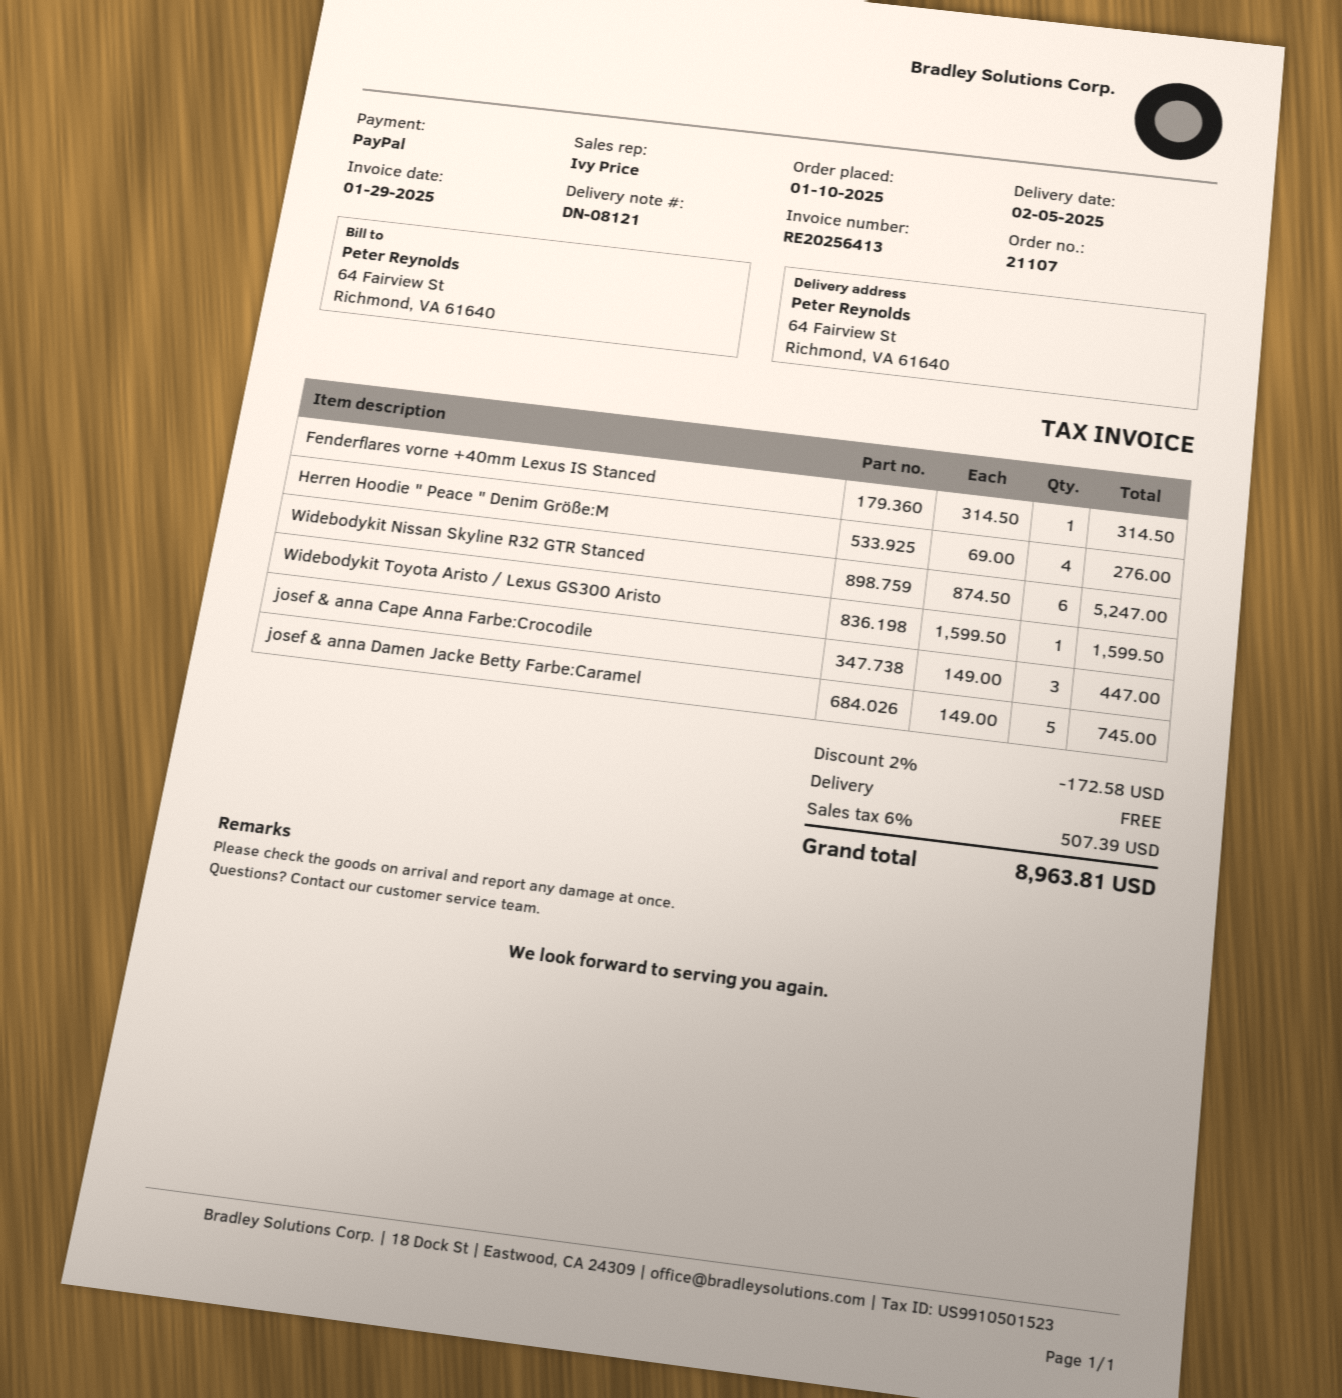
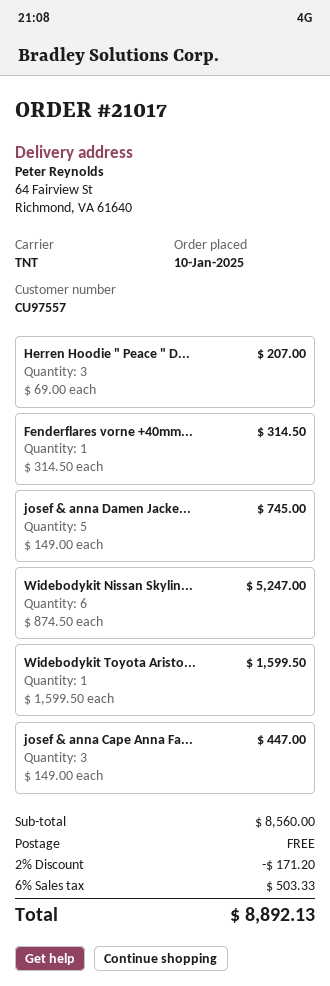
order number: 21107 -> 21017
Herren Hoodie " Peace " Denim Größe:M: 4 x 69.00 = 276.00 -> 3 x 69.00 = 207.00
discount: 2% = 172.58 -> 2% = 171.20
tax: 6% = 507.39 -> 6% = 503.33
total: 8963.81 -> 8892.13

